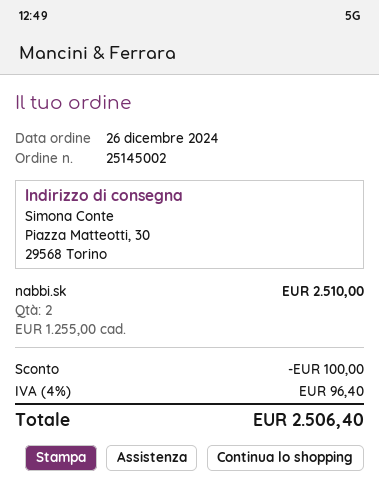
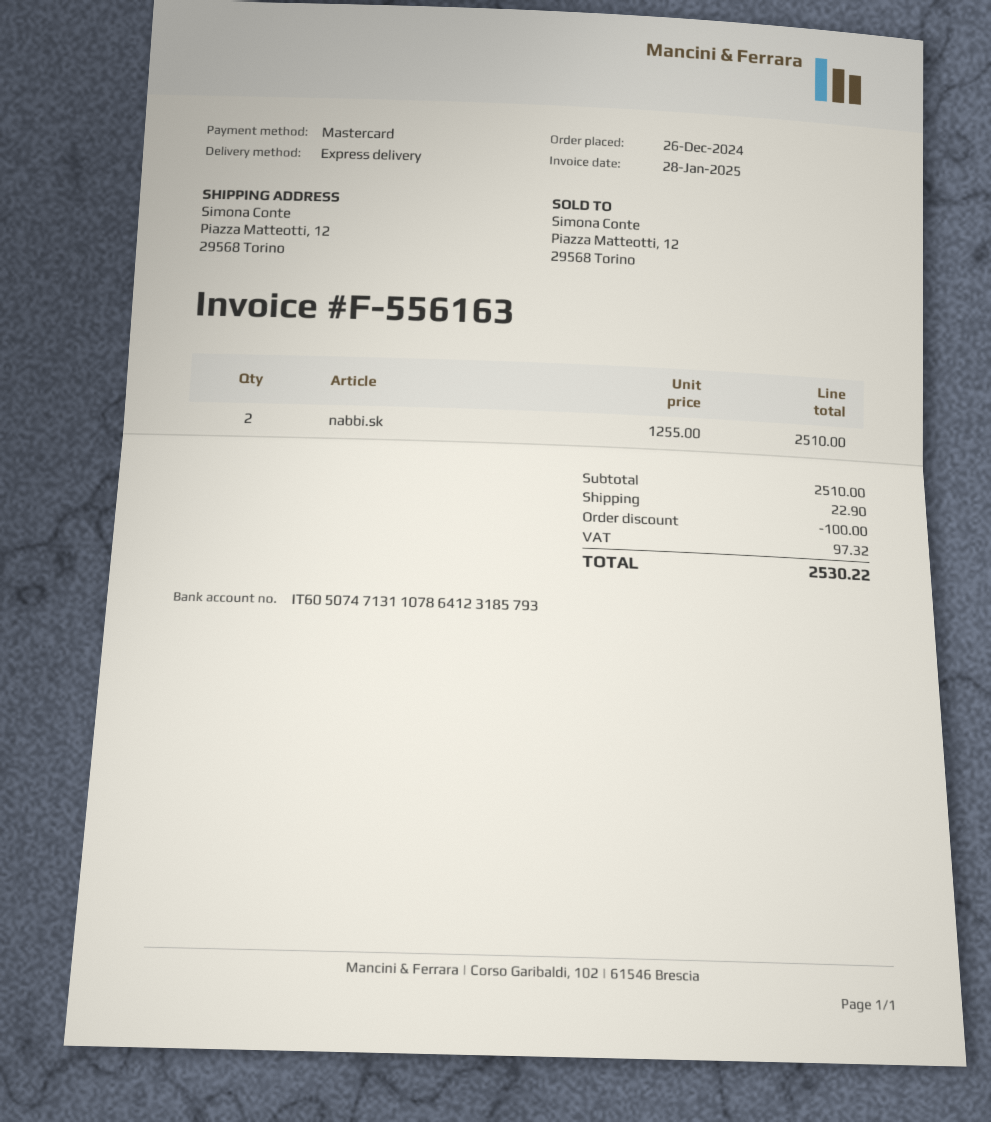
ship to: Piazza Matteotti, 30, 29568 Torino -> Piazza Matteotti, 12, 29568 Torino
shipping: none -> 22.90
tax: 96.40 -> 97.32
total: 2506.40 -> 2530.22

